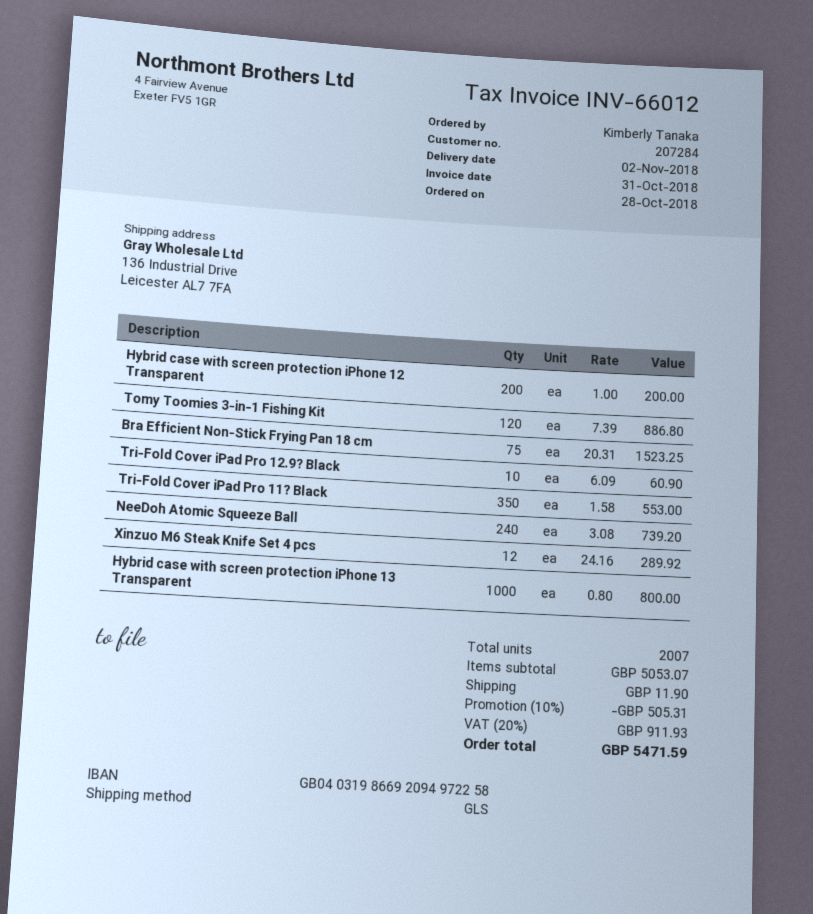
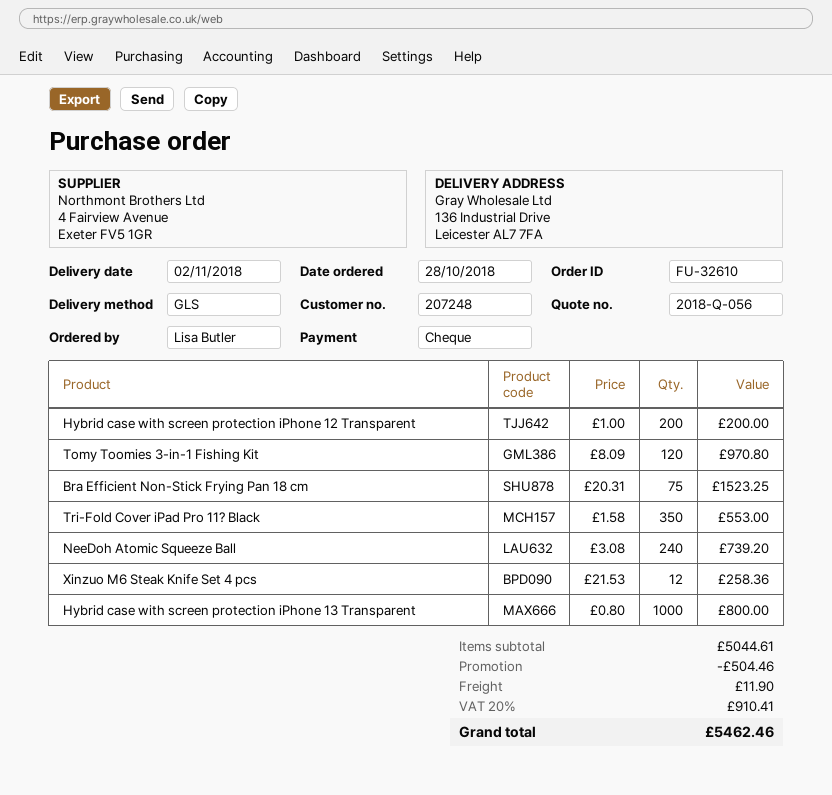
customer number: 207284 -> 207248
ordered by: Kimberly Tanaka -> Lisa Butler
Tomy Toomies 3-in-1 Fishing Kit: 120 x 7.39 = 886.80 -> 120 x 8.09 = 970.80
Tri-Fold Cover iPad Pro 12.9? Black: 10 x 6.09 = 60.90 -> none
Xinzuo M6 Steak Knife Set 4 pcs: 12 x 24.16 = 289.92 -> 12 x 21.53 = 258.36
subtotal: 5053.07 -> 5044.61
discount: 505.31 -> 504.46
tax: 20% = 911.93 -> 20% = 910.41
total: 5471.59 -> 5462.46

